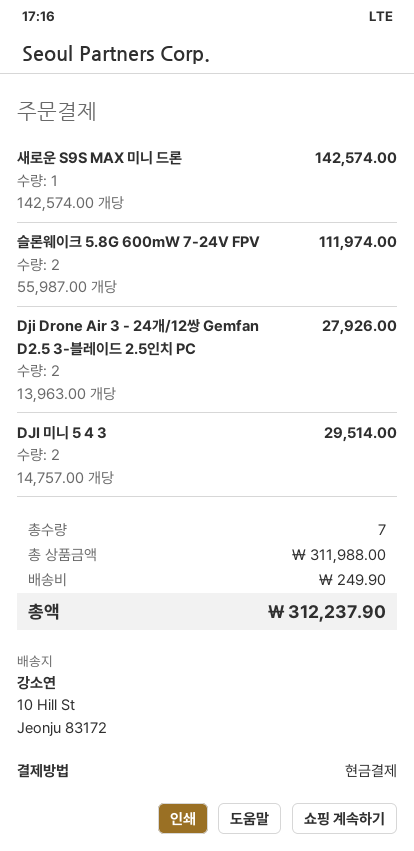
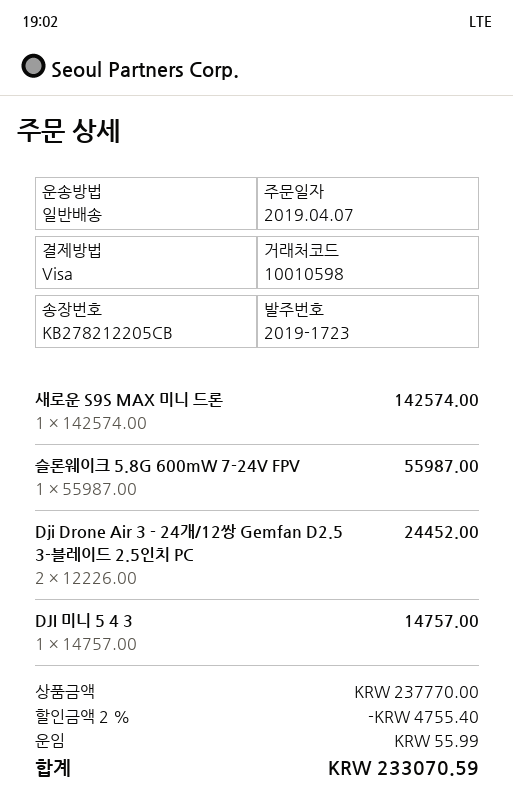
payment method: cash -> Visa
슬론웨이크 5.8G 600mW 7-24V FPV: 2 x 55987.00 = 111974.00 -> 1 x 55987.00 = 55987.00
Dji Drone Air 3 - 24개/12쌍 Gemfan D2.5 3-블레이드 2.5인치 PC: 2 x 13963.00 = 27926.00 -> 2 x 12226.00 = 24452.00
DJI 미니 5 4 3: 2 x 14757.00 = 29514.00 -> 1 x 14757.00 = 14757.00
subtotal: 311988.00 -> 237770.00
discount: none -> 2% = 4755.40
shipping: 249.90 -> 55.99
total: 312237.90 -> 233070.59

